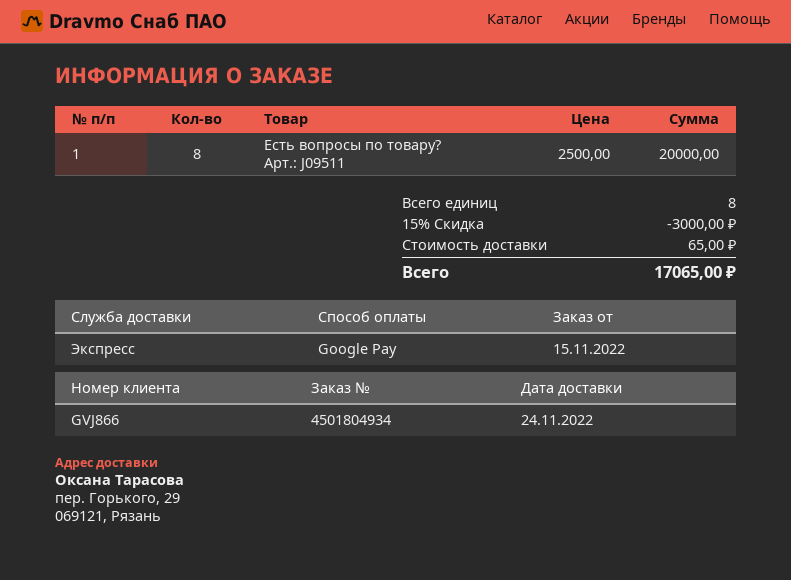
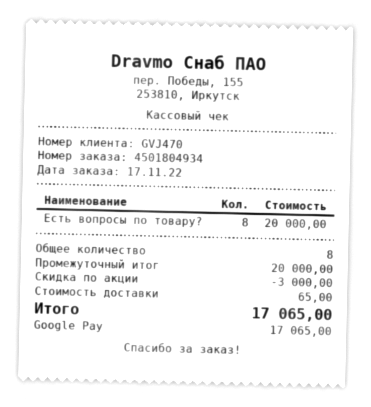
order date: 2022-11-15 -> 2022-11-17
customer number: GVJ866 -> GVJ470

